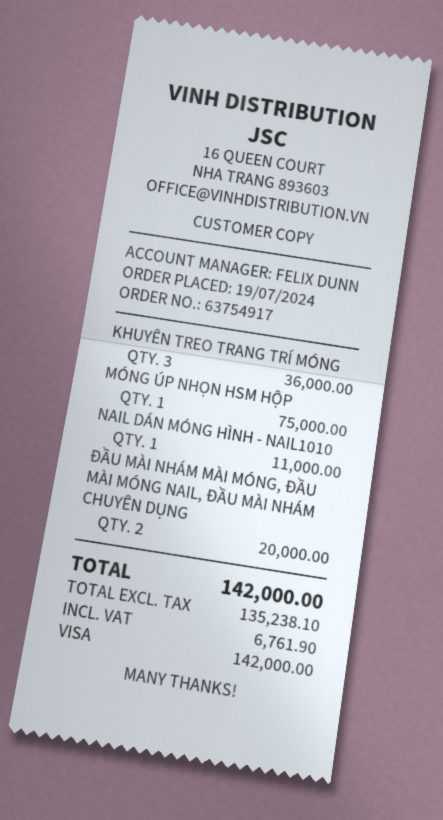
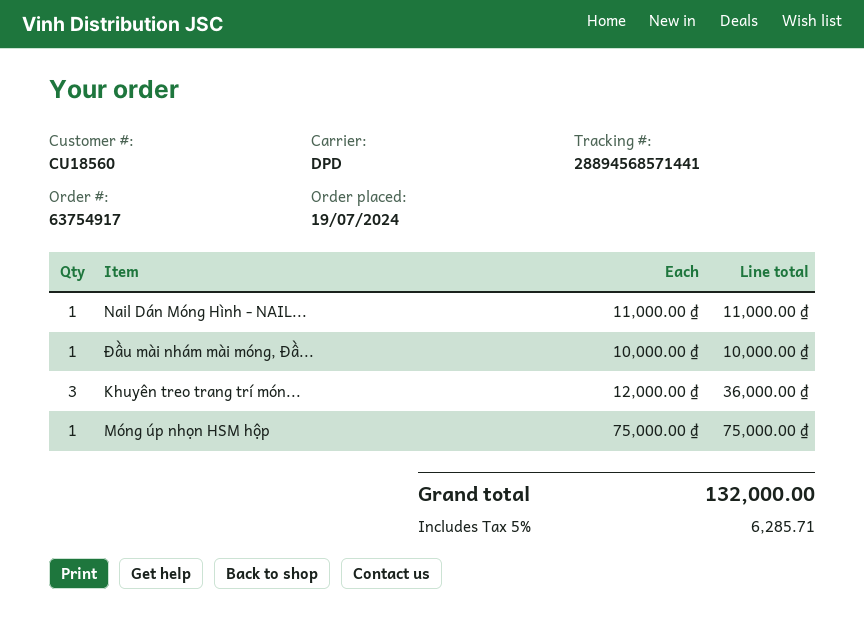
ĐẦU MÀI NHÁM MÀI MÓNG, ĐẦU MÀI MÓNG NAIL, ĐẦU MÀI NHÁM CHUYÊN DỤNG: 2 for 20000.00 -> 1 for 10000.00
tax: 6761.90 -> 6285.71
total: 142000.00 -> 132000.00

